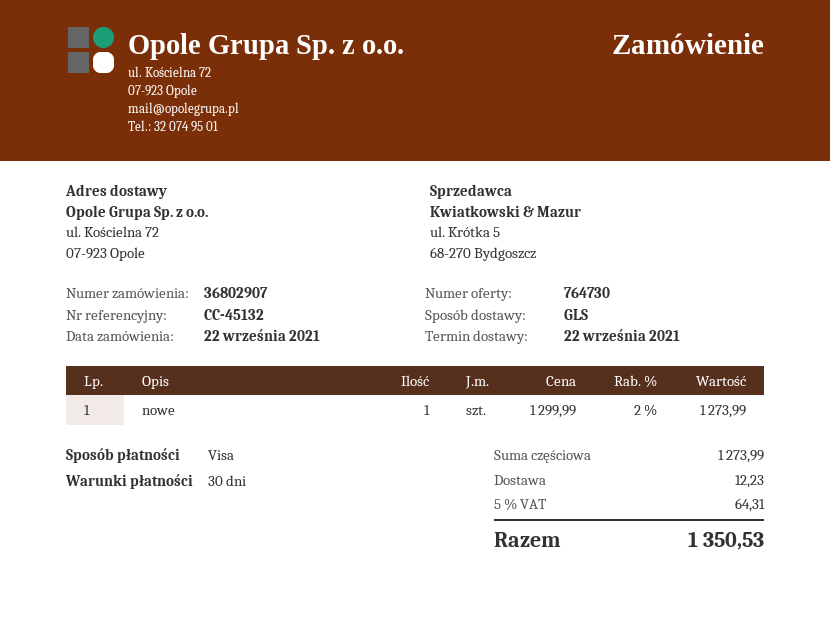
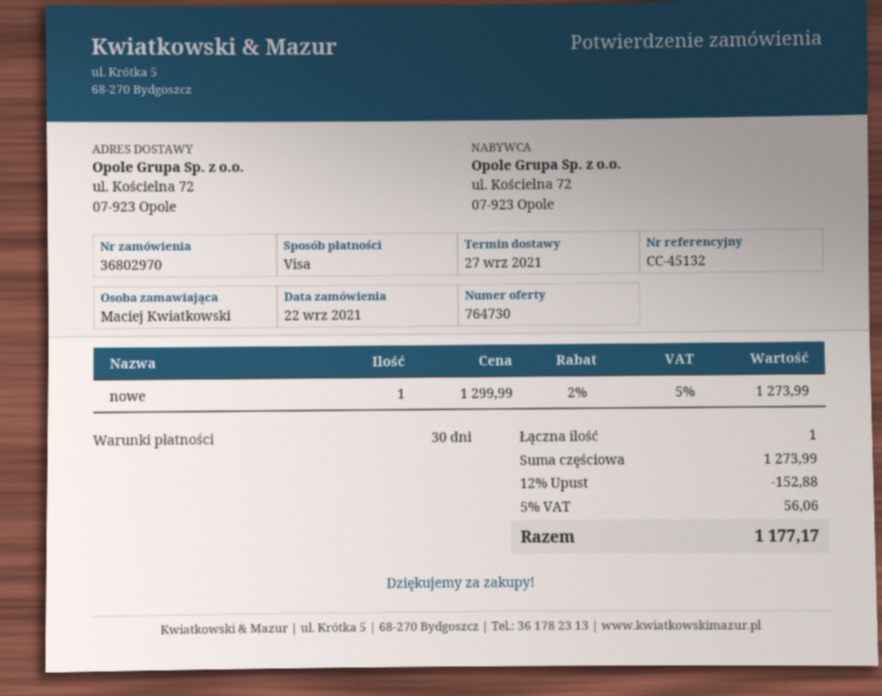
order number: 36802907 -> 36802970
delivery date: 2021-09-22 -> 2021-09-27
discount: none -> 12% = 152.88
shipping: 12.23 -> none
tax: 5% = 64.31 -> 5% = 56.06
total: 1350.53 -> 1177.17

